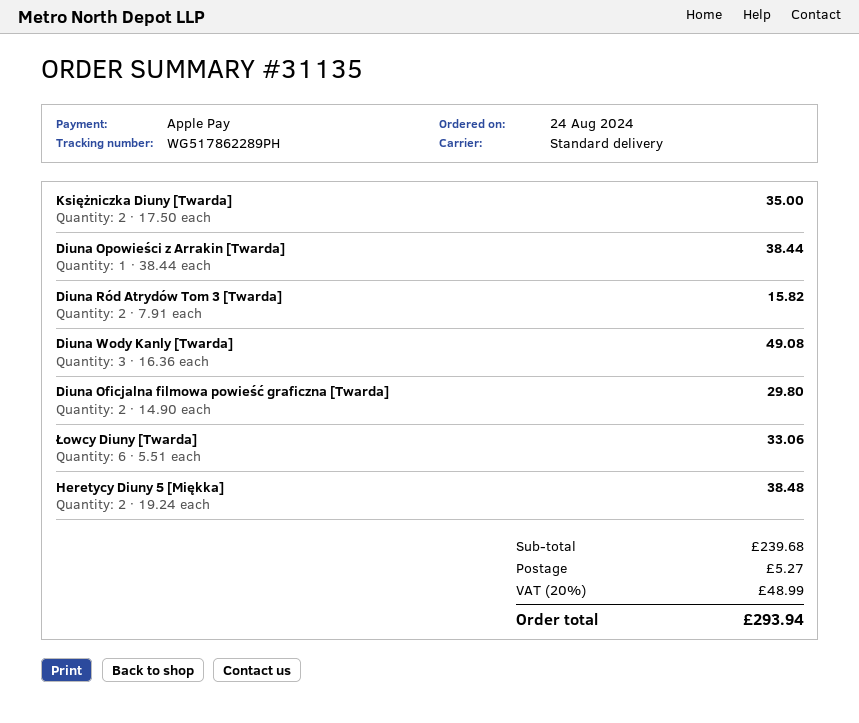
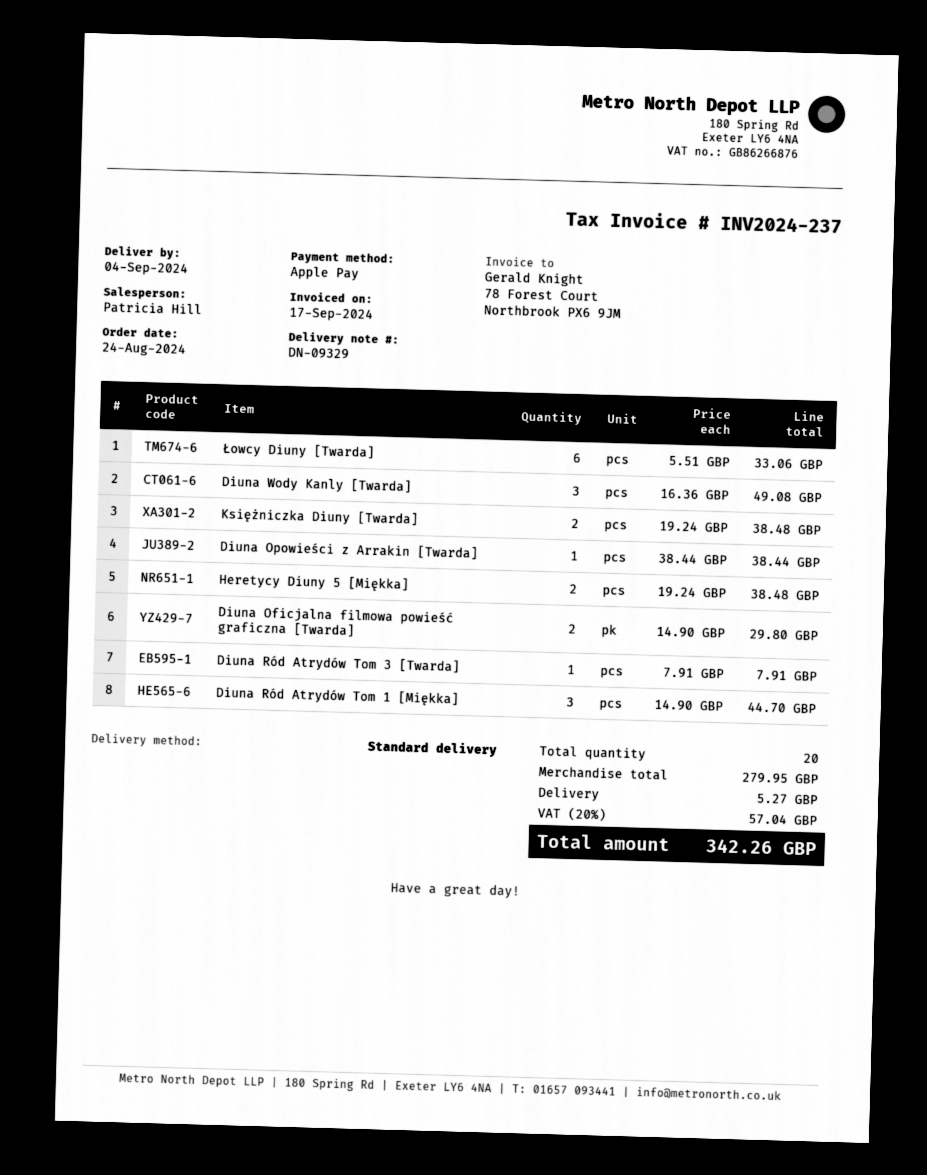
Księżniczka Diuny [Twarda]: 2 x 17.50 = 35.00 -> 2 x 19.24 = 38.48
Diuna Ród Atrydów Tom 3 [Twarda]: 2 x 7.91 = 15.82 -> 1 x 7.91 = 7.91
Diuna Ród Atrydów Tom 1 [Miękka]: none -> 3 x 14.90 = 44.70
subtotal: 239.68 -> 279.95
tax: 20% = 48.99 -> 20% = 57.04
total: 293.94 -> 342.26

